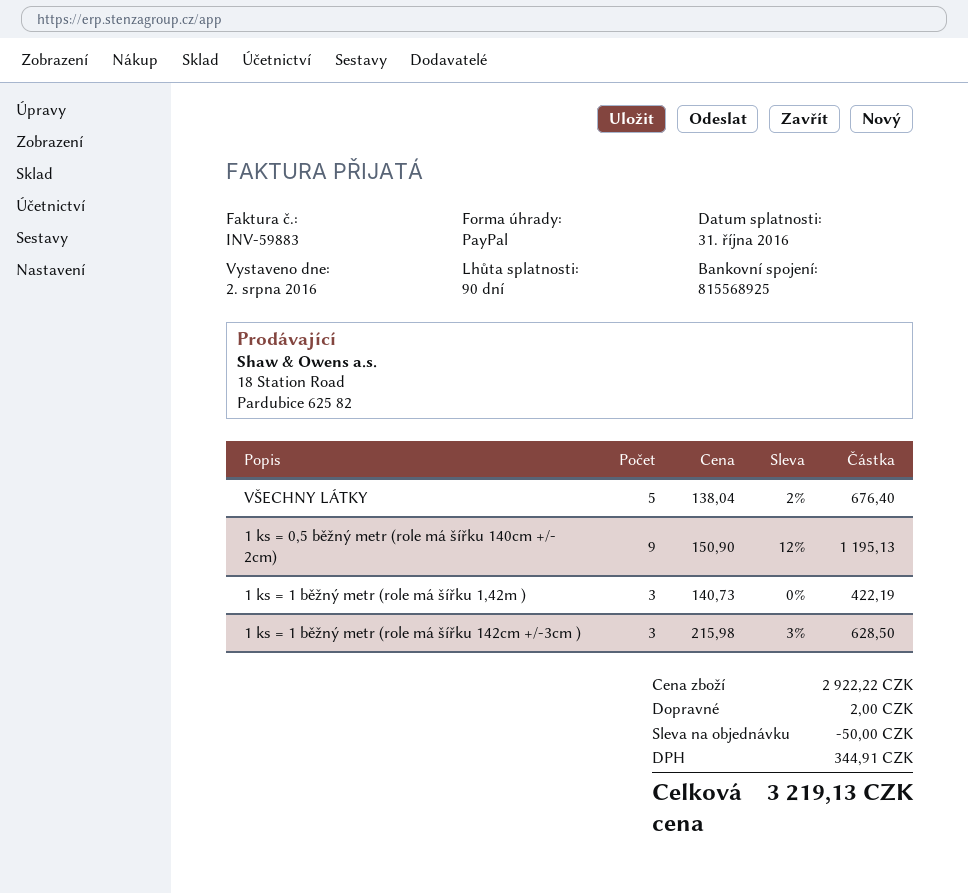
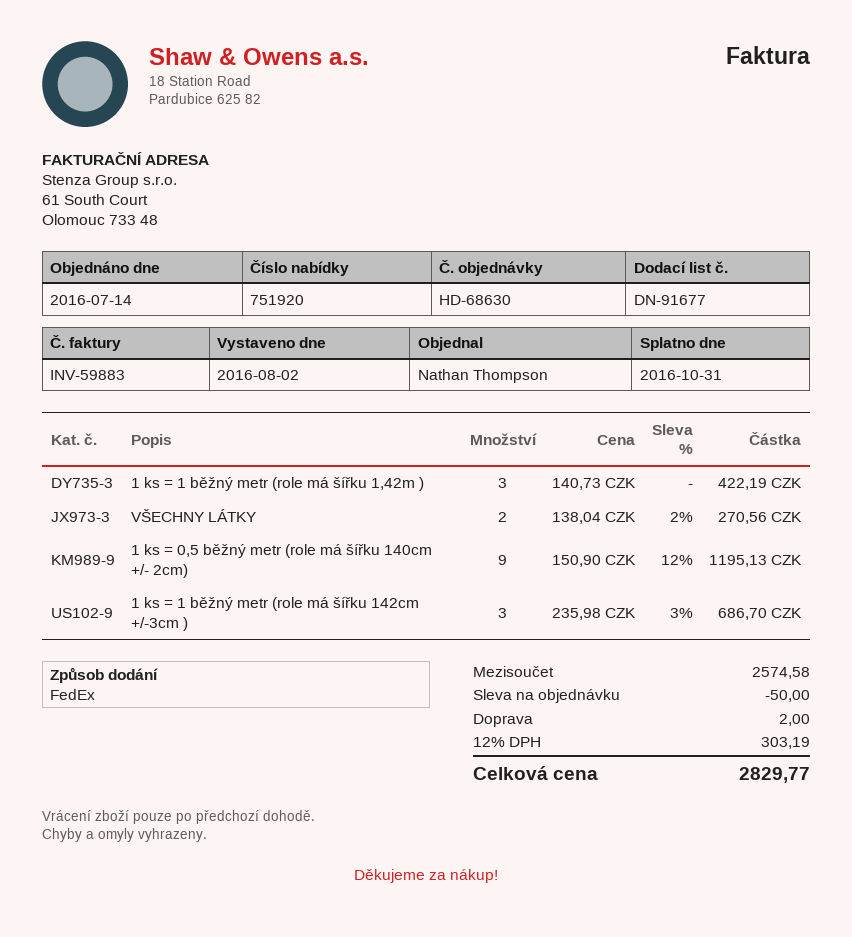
VŠECHNY LÁTKY: 5 x 138.04 - 2% = 676.40 -> 2 x 138.04 - 2% = 270.56
1 ks = 1 běžný metr (role má šířku 142cm +/-3cm ): 3 x 215.98 - 3% = 628.50 -> 3 x 235.98 - 3% = 686.70
subtotal: 2922.22 -> 2574.58
tax: 344.91 -> 303.19
total: 3219.13 -> 2829.77

